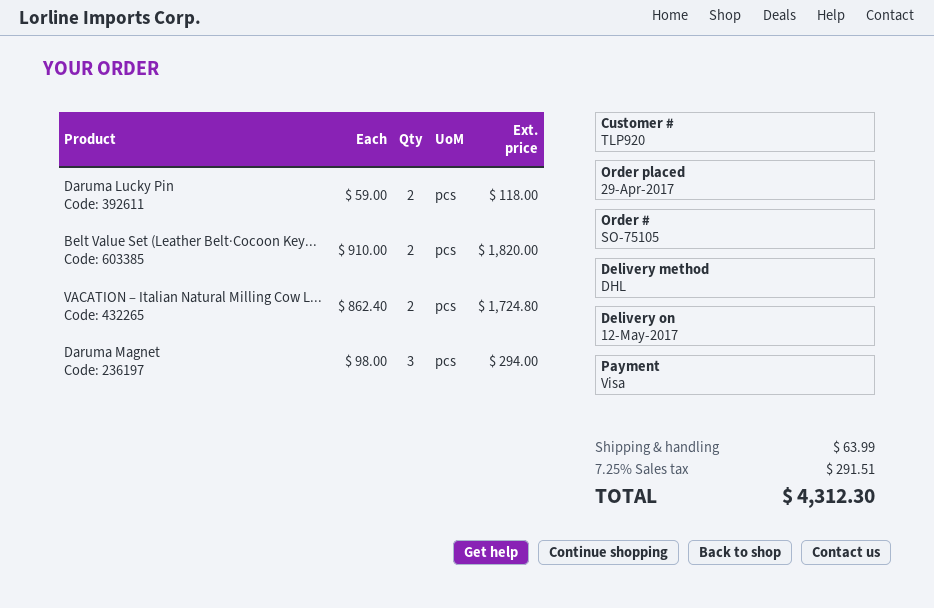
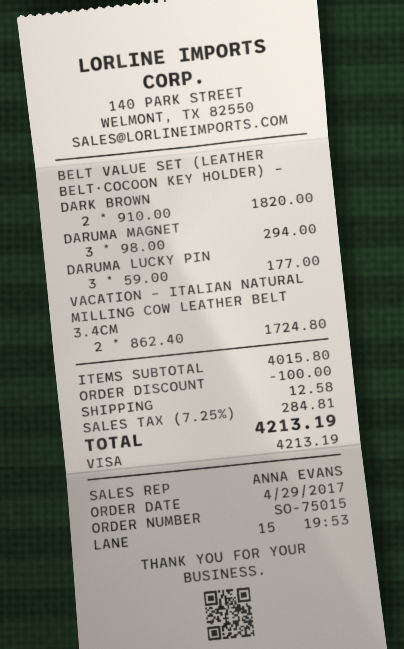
order number: SO-75105 -> SO-75015
Daruma Lucky Pin: 2 x 59.00 = 118.00 -> 3 x 59.00 = 177.00
discount: none -> 100.00
shipping: 63.99 -> 12.58
tax: 7.25% = 291.51 -> 7.25% = 284.81
total: 4312.30 -> 4213.19

